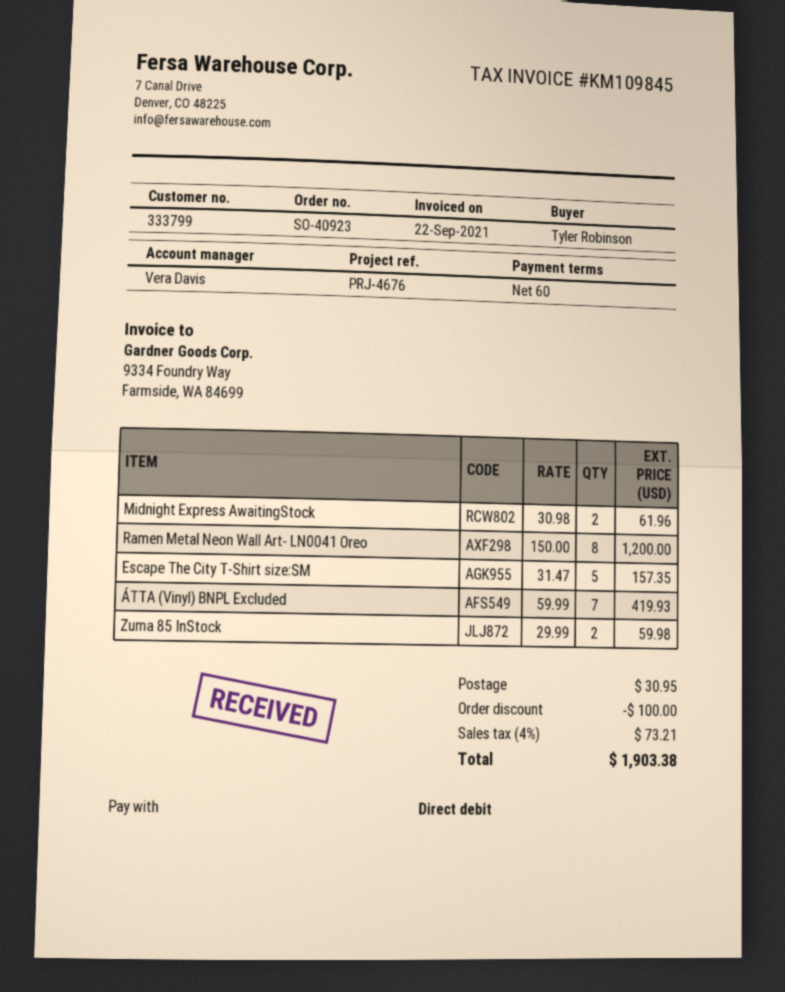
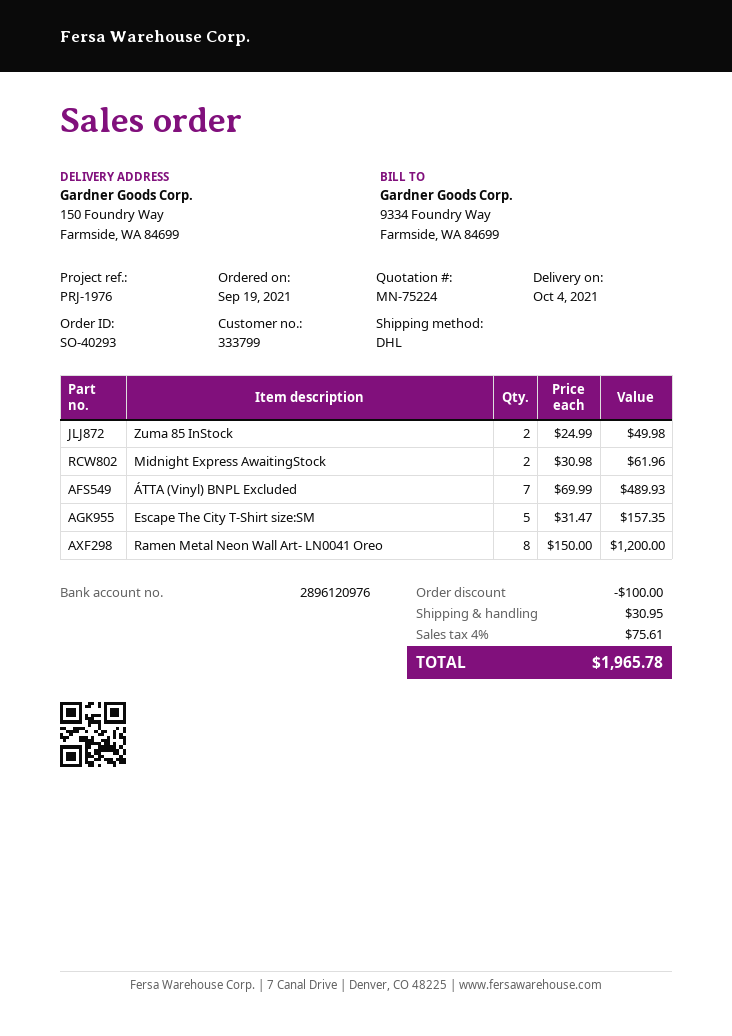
order number: SO-40923 -> SO-40293
reference: PRJ-4676 -> PRJ-1976
ÁTTA (Vinyl) BNPL Excluded: 7 x 59.99 = 419.93 -> 7 x 69.99 = 489.93
Zuma 85 InStock: 2 x 29.99 = 59.98 -> 2 x 24.99 = 49.98
tax: 4% = 73.21 -> 4% = 75.61
total: 1903.38 -> 1965.78

